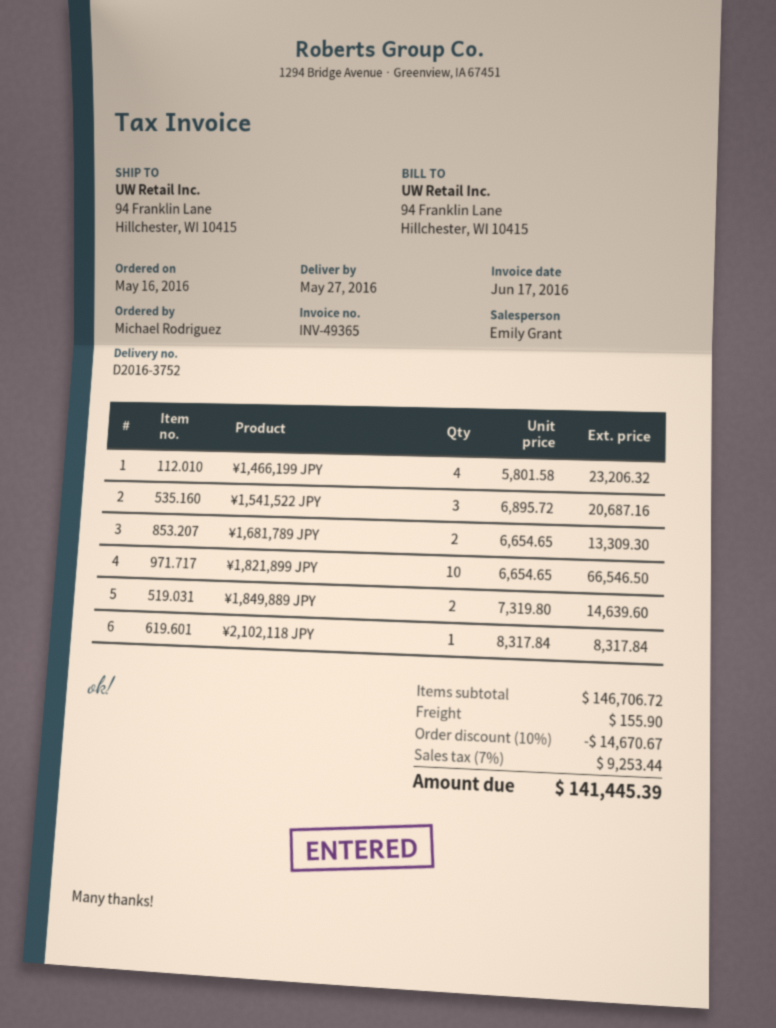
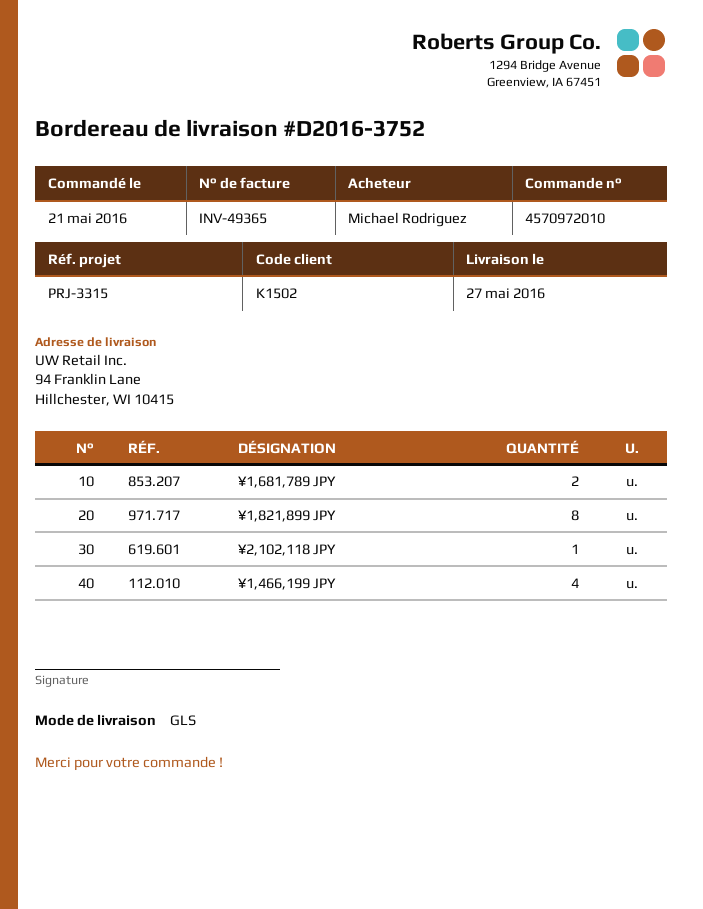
order date: 2016-05-16 -> 2016-05-21
¥1,541,522 JPY: 3 -> none
¥1,821,899 JPY: 10 -> 8
¥1,849,889 JPY: 2 -> none

